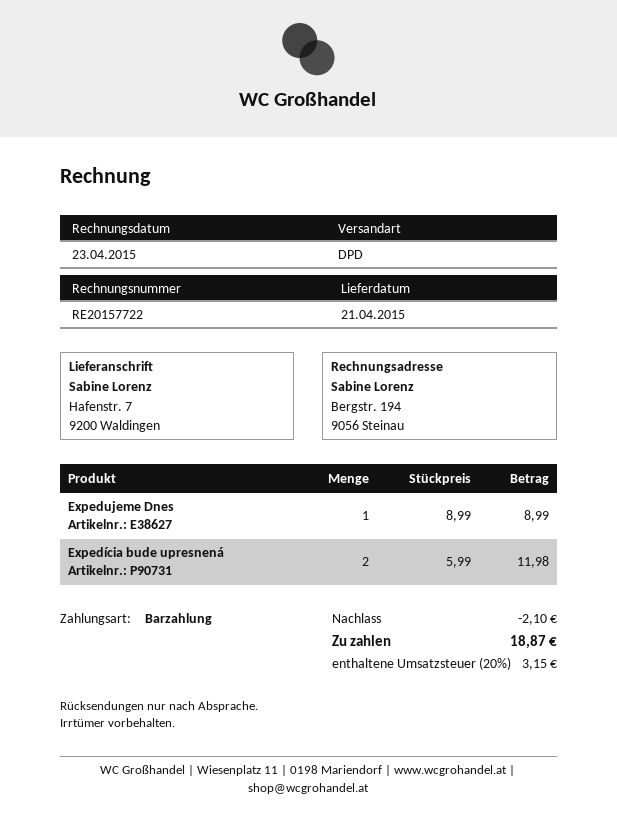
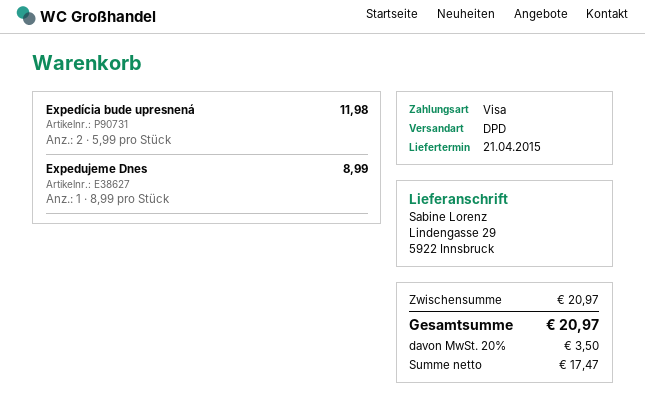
payment method: cash -> Visa
ship to: Hafenstr. 7, 9200 Waldingen -> Lindengasse 29, 5922 Innsbruck
discount: 2.10 -> none
tax: 20% = 3.15 -> 20% = 3.50
total: 18.87 -> 20.97

